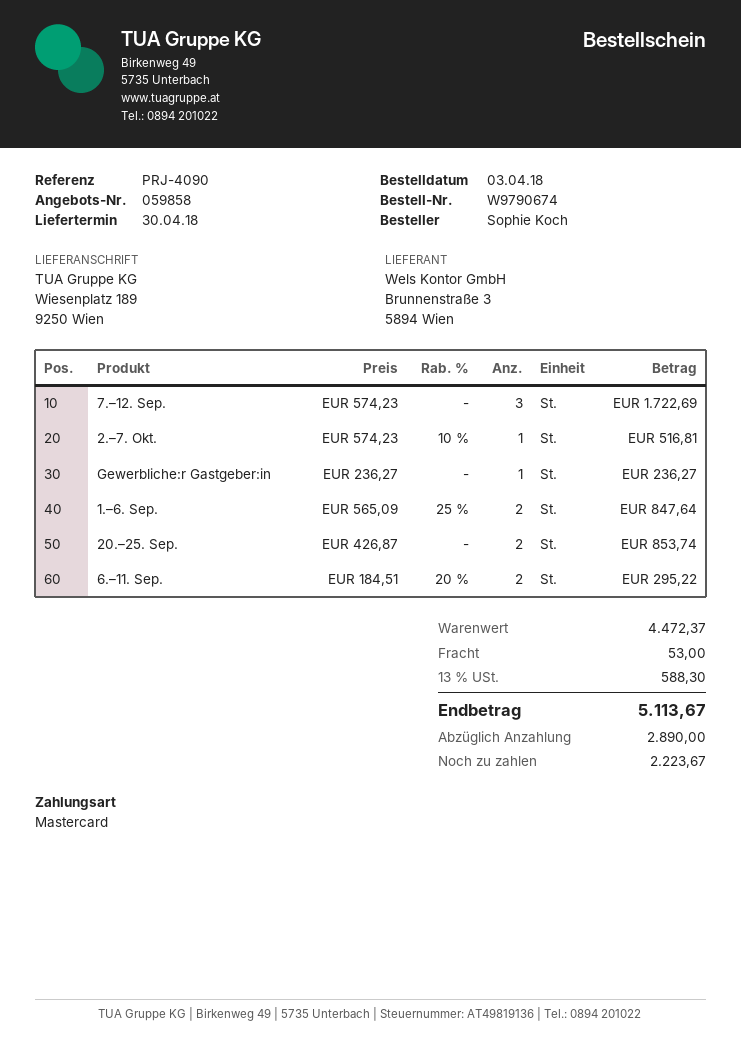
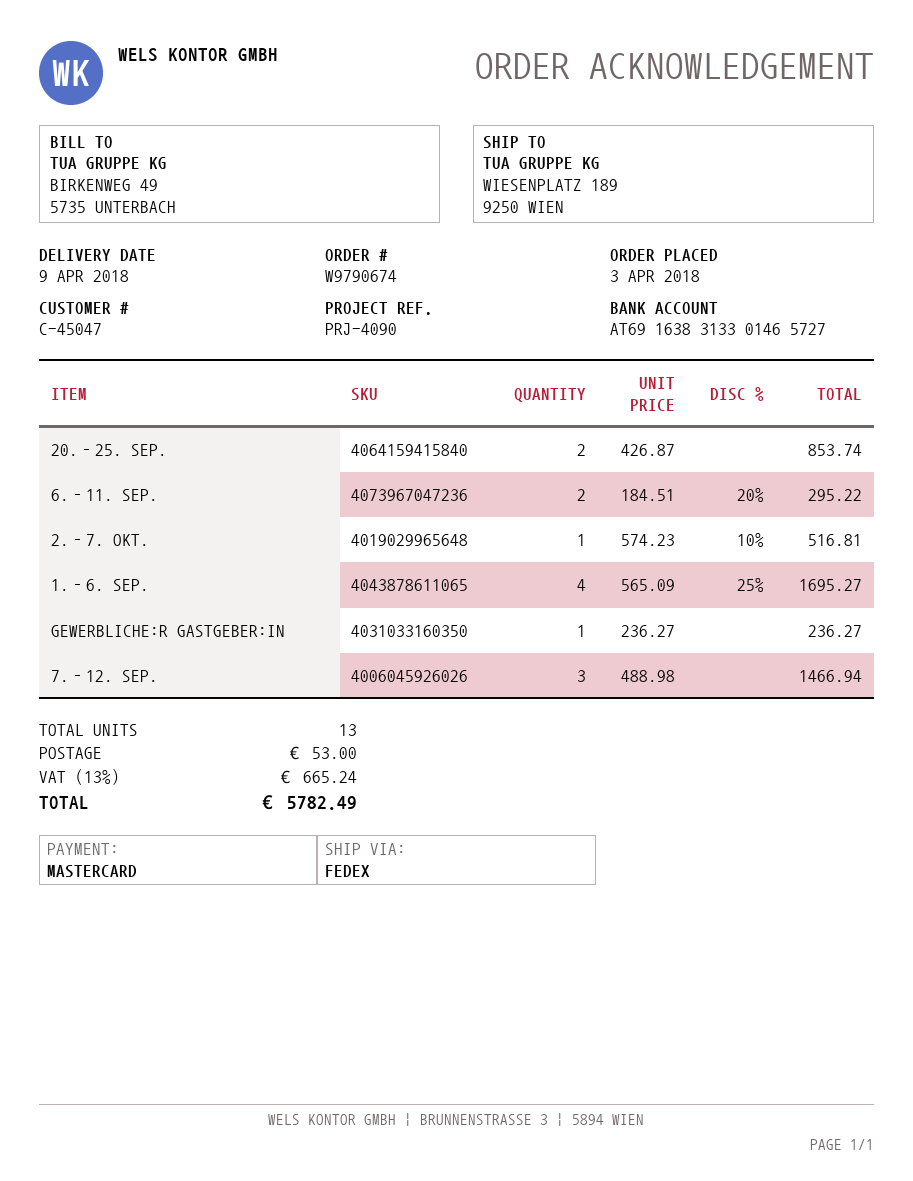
delivery date: 2018-04-30 -> 2018-04-09
7.–12. Sep.: 3 x 574.23 = 1722.69 -> 3 x 488.98 = 1466.94
1.–6. Sep.: 2 x 565.09 - 25% = 847.64 -> 4 x 565.09 - 25% = 1695.27
tax: 13% = 588.30 -> 13% = 665.24
total: 5113.67 -> 5782.49

